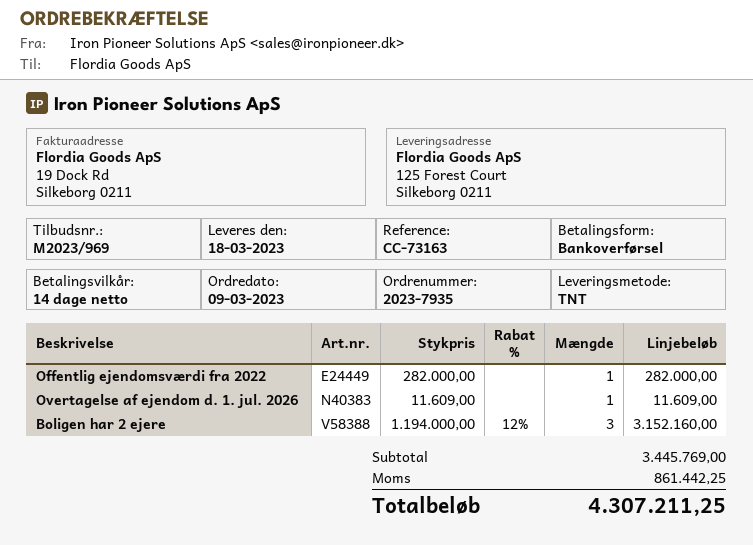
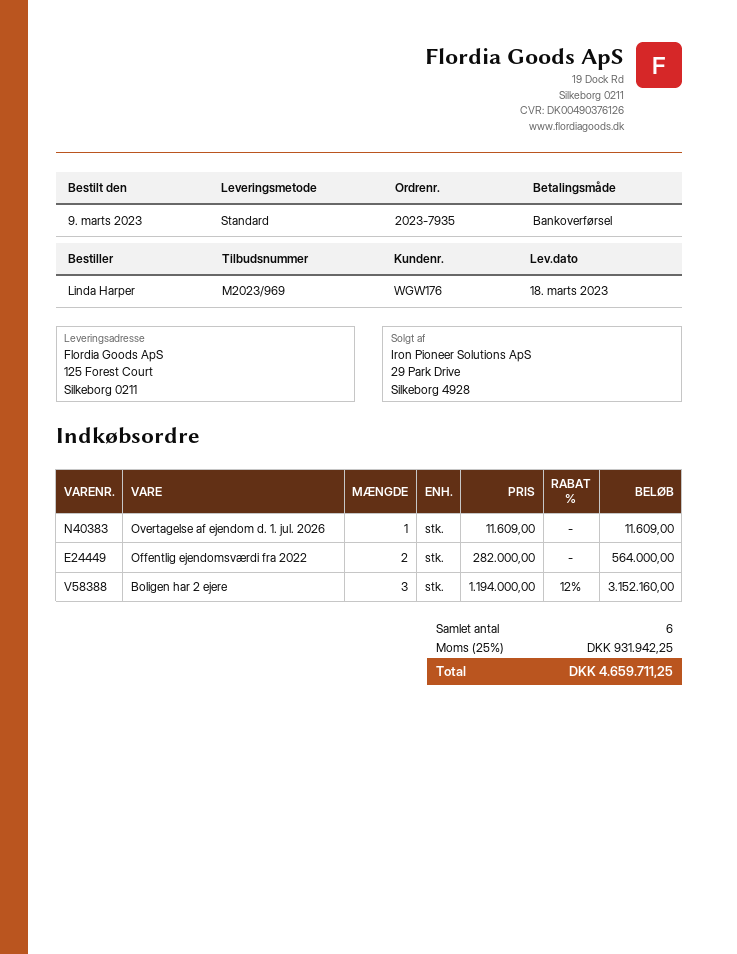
shipping method: TNT -> standard
Offentlig ejendomsværdi fra 2022: 1 x 282000.00 = 282000.00 -> 2 x 282000.00 = 564000.00
tax: 861442.25 -> 931942.25
total: 4307211.25 -> 4659711.25

